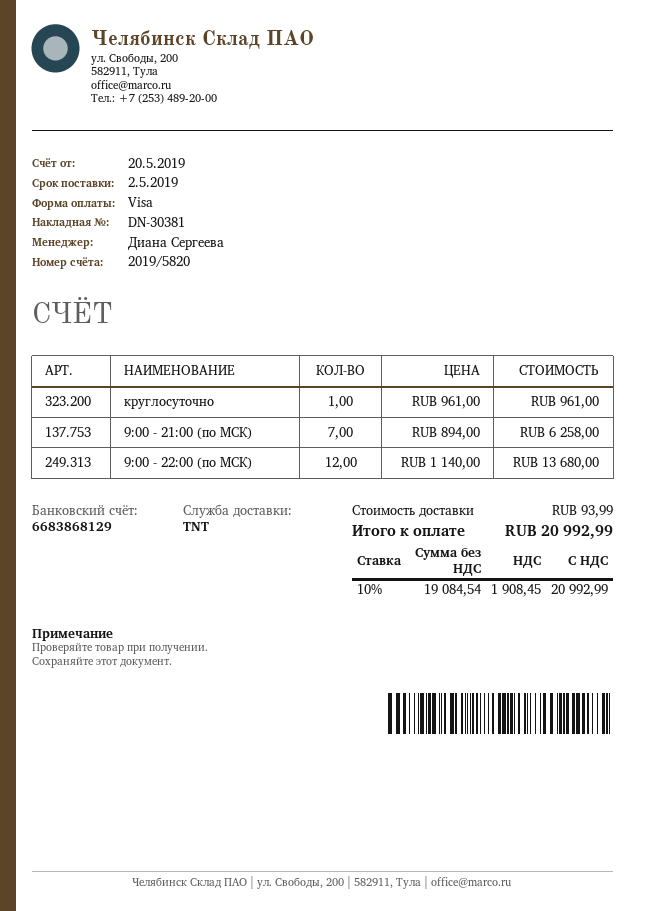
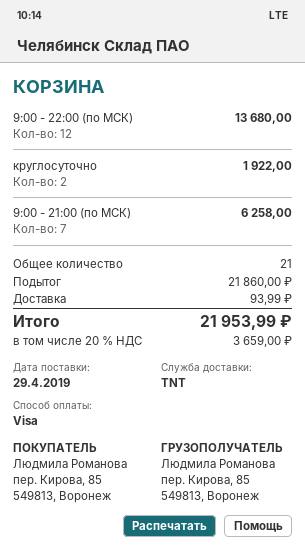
delivery date: 2019-05-02 -> 2019-04-29
круглосуточно: 1 for 961.00 -> 2 for 1922.00
tax: 10% = 1908.45 -> 20% = 3659.00
total: 20992.99 -> 21953.99

